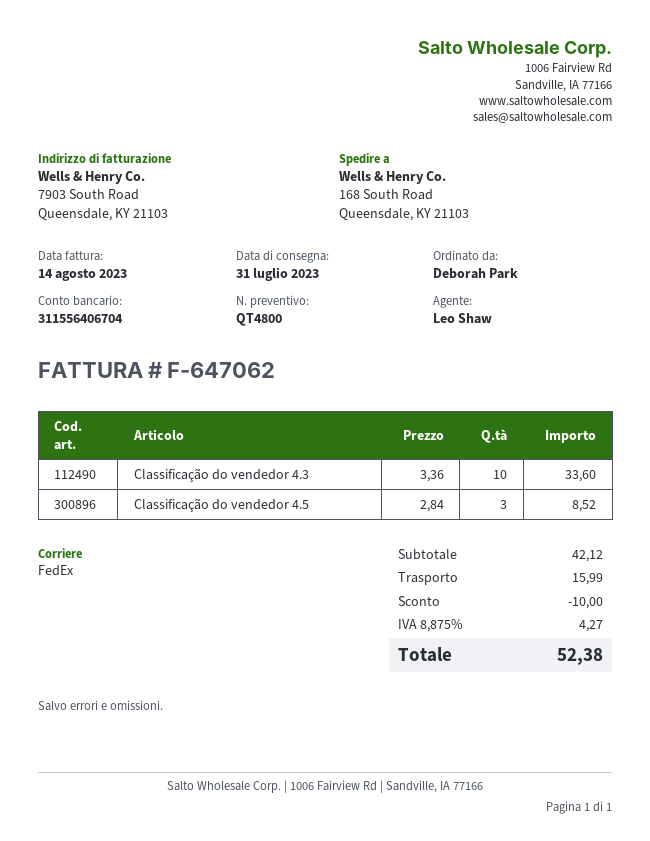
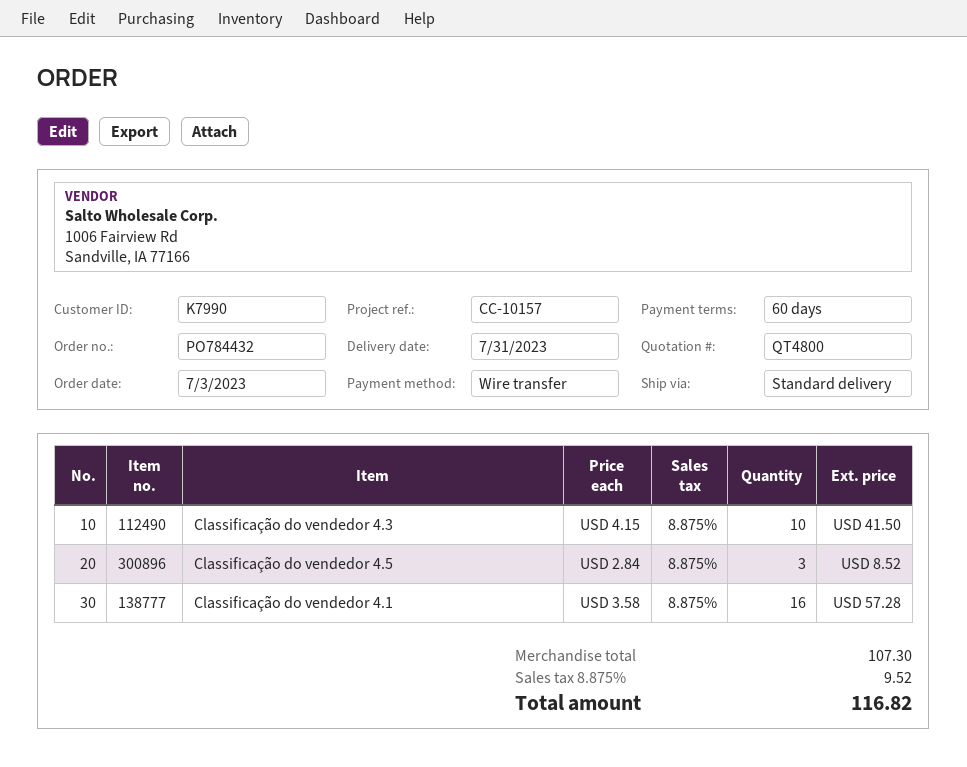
shipping method: FedEx -> standard
Classificação do vendedor 4.3: 10 x 3.36 = 33.60 -> 10 x 4.15 = 41.50
Classificação do vendedor 4.1: none -> 16 x 3.58 = 57.28
subtotal: 42.12 -> 107.30
discount: 10.00 -> none
shipping: 15.99 -> none
tax: 8.875% = 4.27 -> 8.875% = 9.52
total: 52.38 -> 116.82

